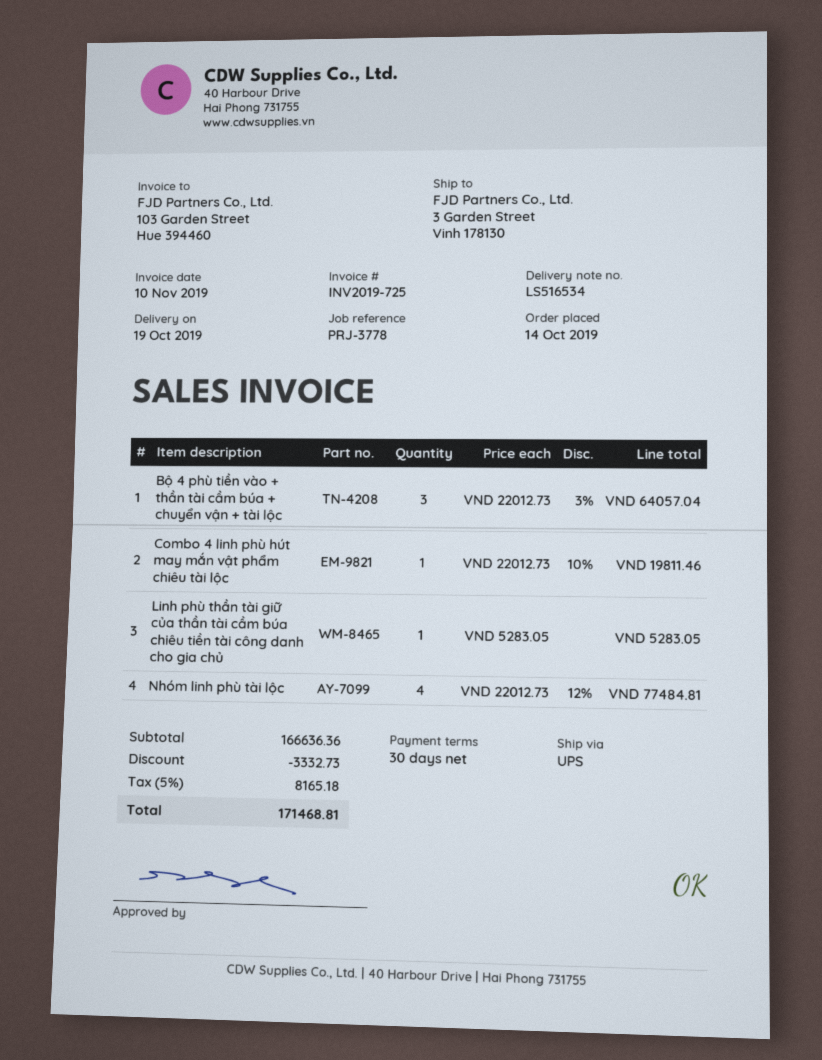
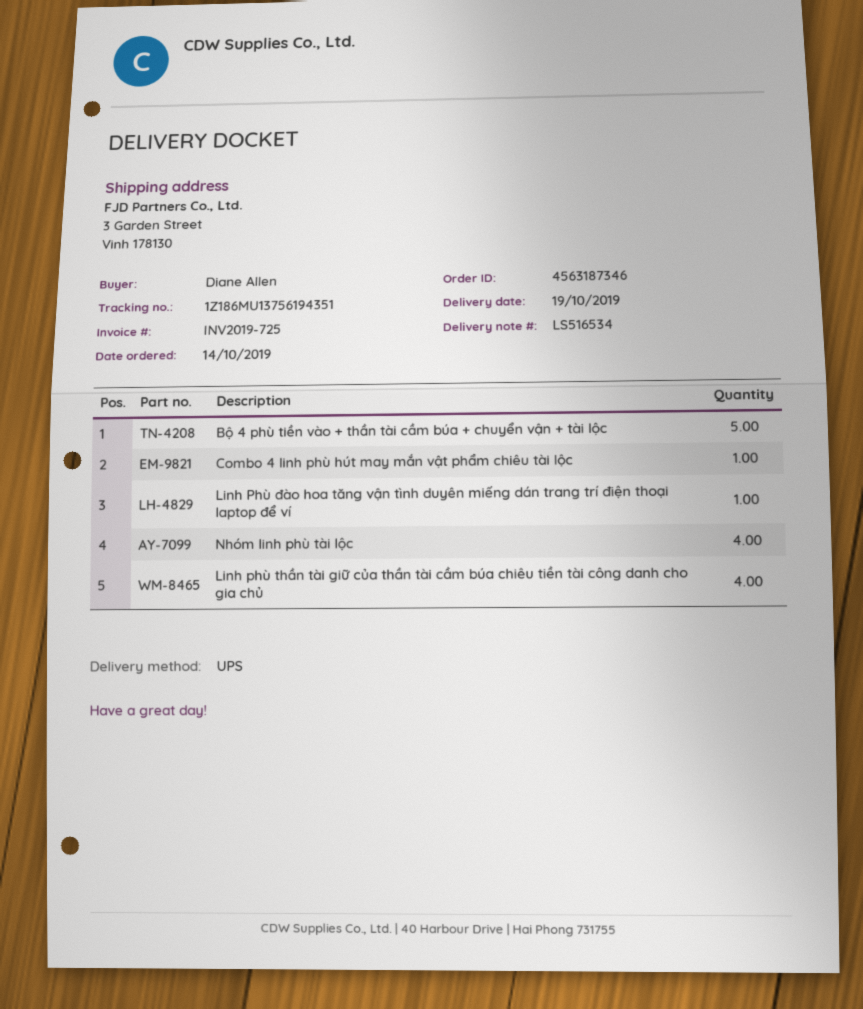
Bộ 4 phù tiền vào + thần tài cầm búa + chuyển vận + tài lộc: 3 -> 5
Linh phù thần tài giữ của thần tài cầm búa chiêu tiền tài công danh cho gia chủ: 1 -> 4
Linh Phù đào hoa tăng vận tình duyên miếng dán trang trí điện thoại laptop để ví: none -> 1

